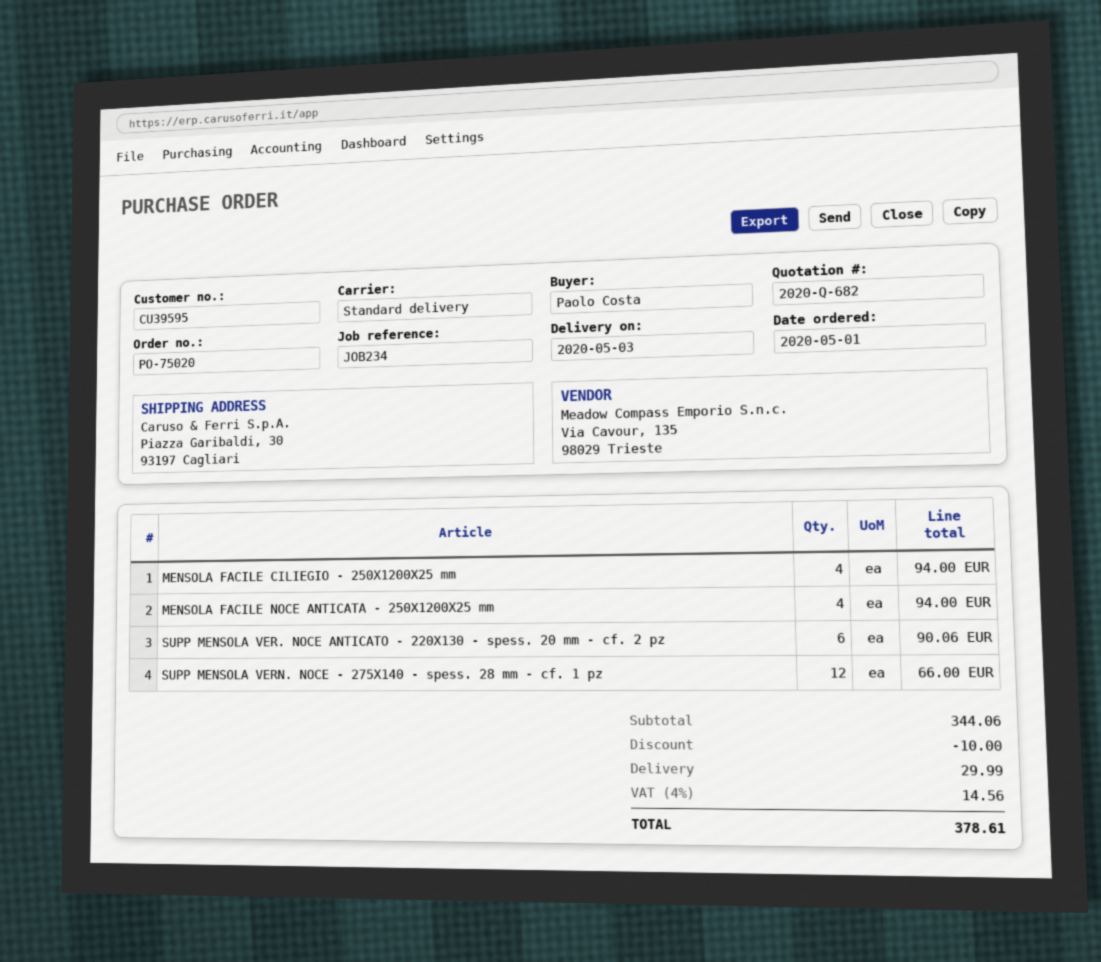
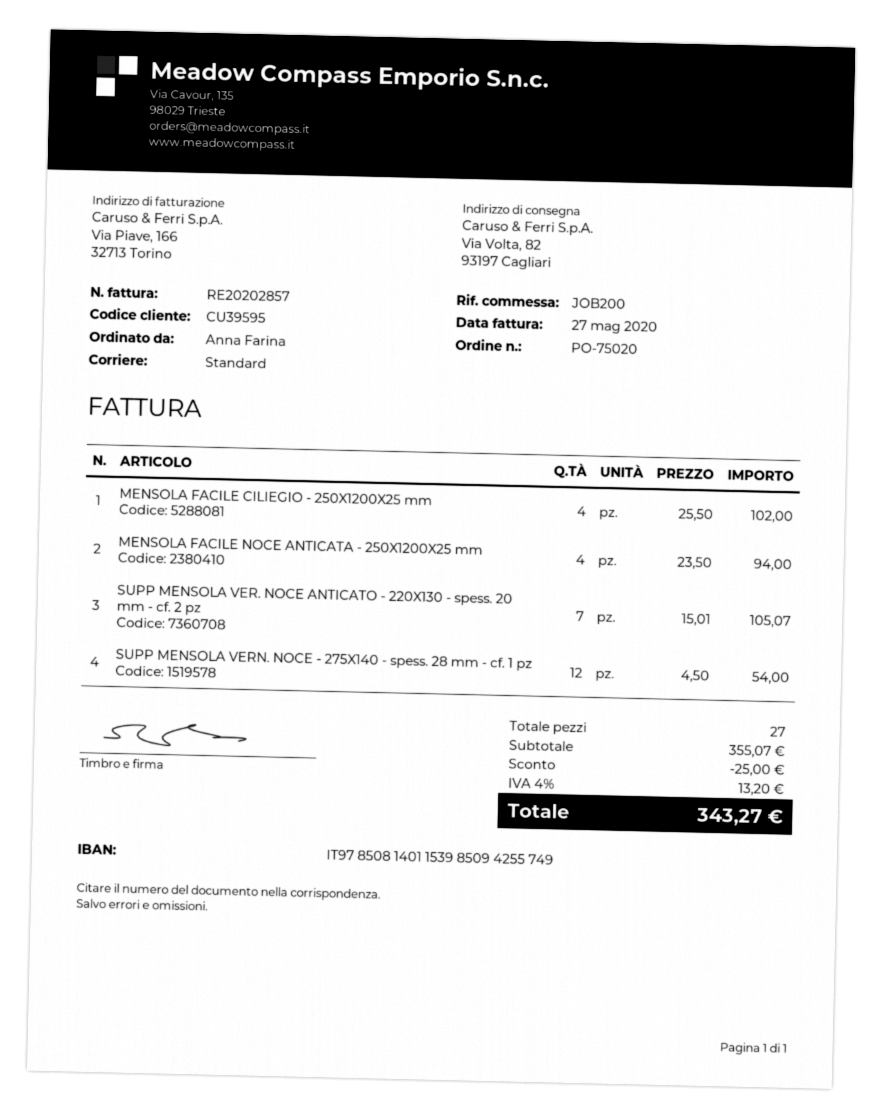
reference: JOB234 -> JOB200
ordered by: Paolo Costa -> Anna Farina
ship to: Piazza Garibaldi, 30, 93197 Cagliari -> Via Volta, 82, 93197 Cagliari
MENSOLA FACILE CILIEGIO - 250X1200X25 mm: 4 for 94.00 -> 4 for 102.00
SUPP MENSOLA VER. NOCE ANTICATO - 220X130 - spess. 20 mm - cf. 2 pz: 6 for 90.06 -> 7 for 105.07
SUPP MENSOLA VERN. NOCE - 275X140 - spess. 28 mm - cf. 1 pz: 12 for 66.00 -> 12 for 54.00
subtotal: 344.06 -> 355.07
discount: 10.00 -> 25.00
shipping: 29.99 -> none
tax: 4% = 14.56 -> 4% = 13.20
total: 378.61 -> 343.27

